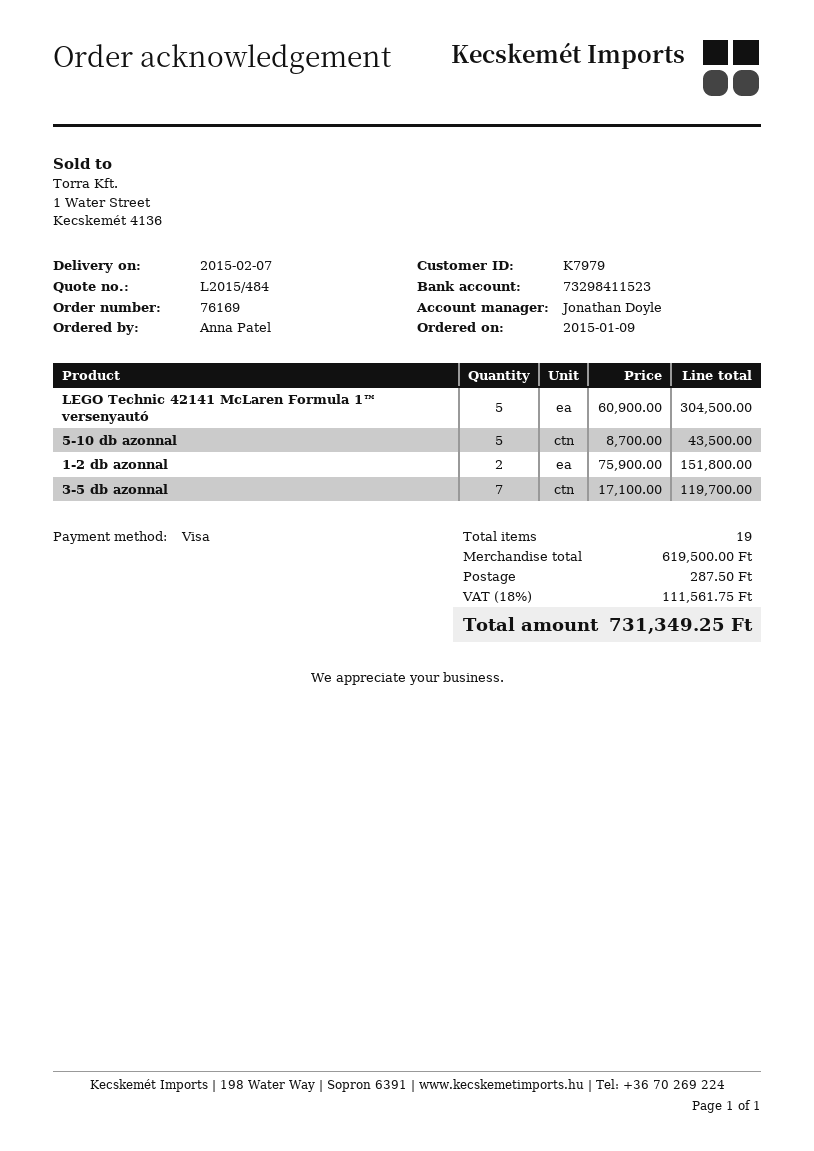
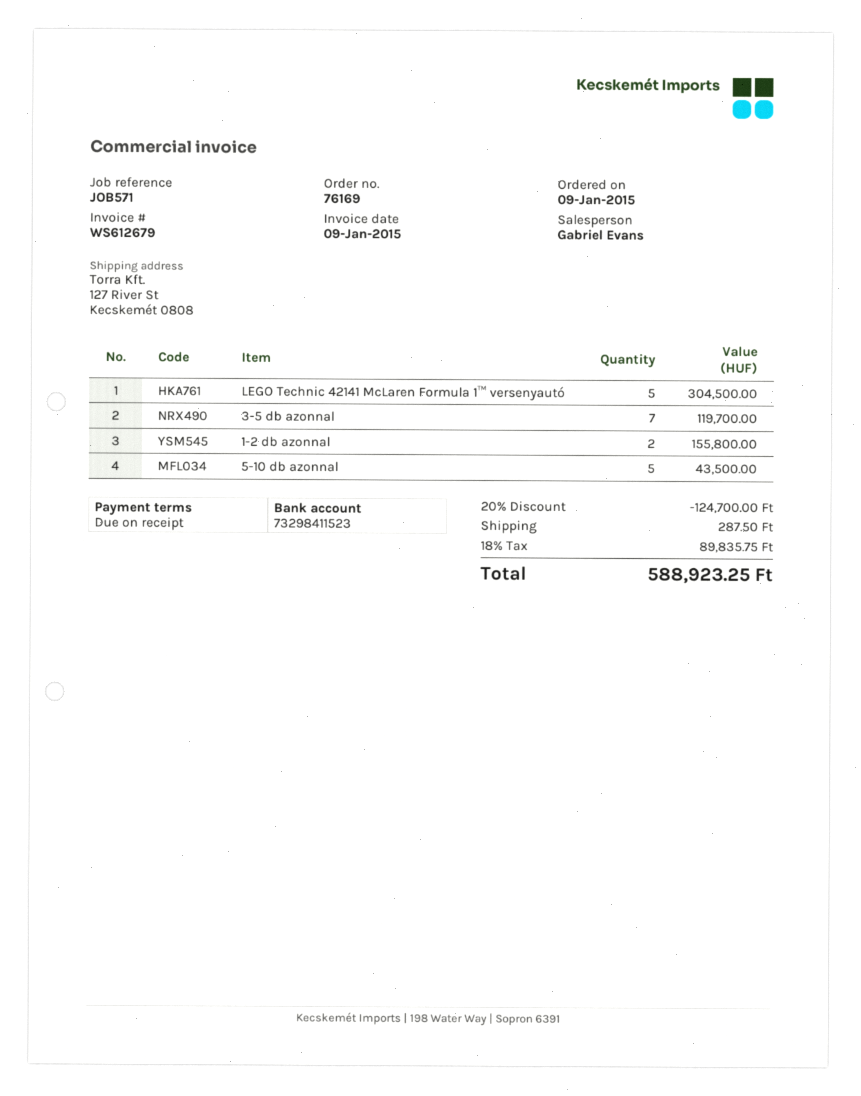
sales rep: Jonathan Doyle -> Gabriel Evans
1-2 db azonnal: 2 for 151800.00 -> 2 for 155800.00
discount: none -> 20% = 124700.00
tax: 18% = 111561.75 -> 18% = 89835.75
total: 731349.25 -> 588923.25

